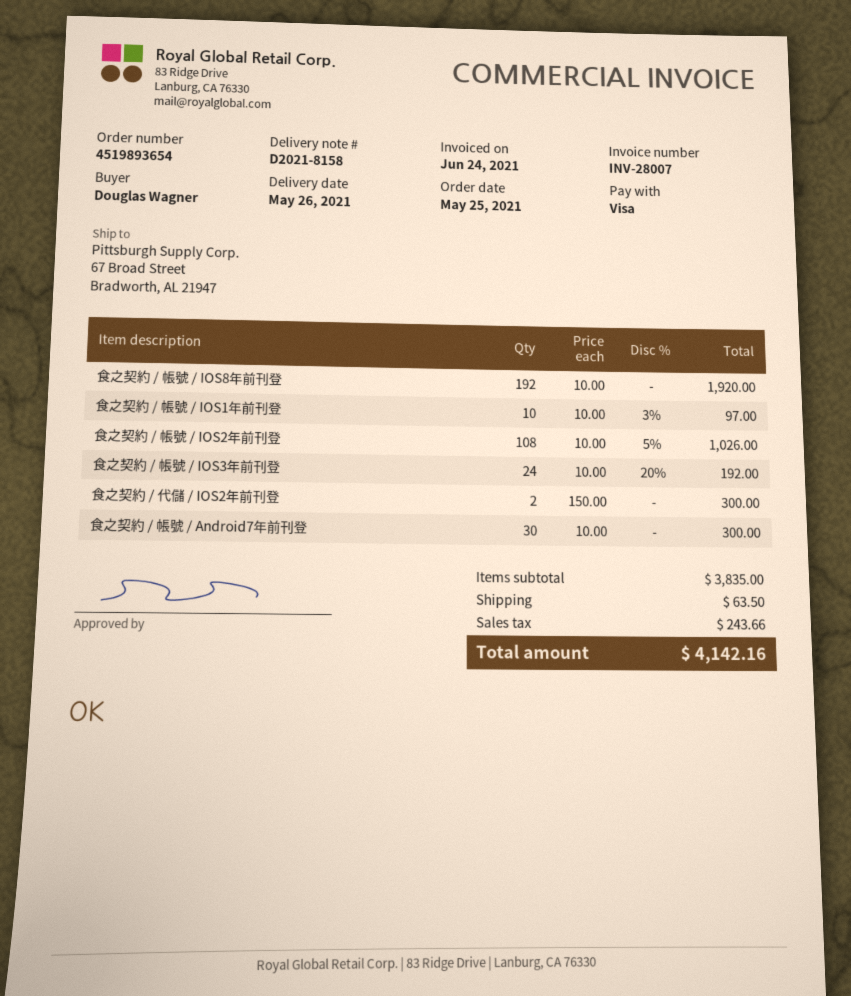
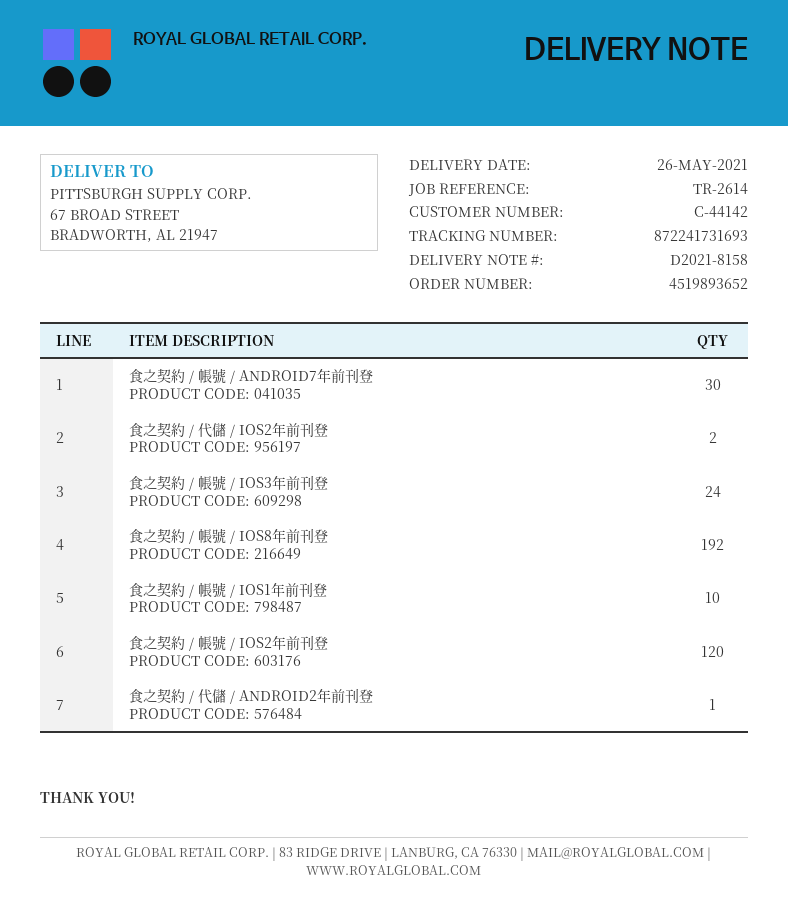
order number: 4519893654 -> 4519893652
食之契約 / 帳號 / IOS2年前刊登: 108 -> 120
食之契約 / 代儲 / ANDROID2年前刊登: none -> 1

